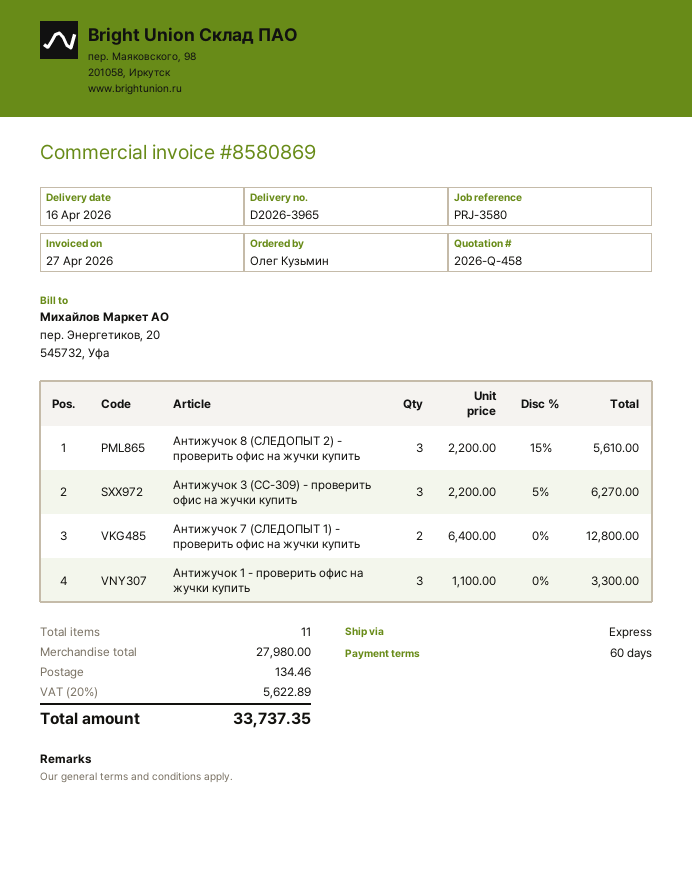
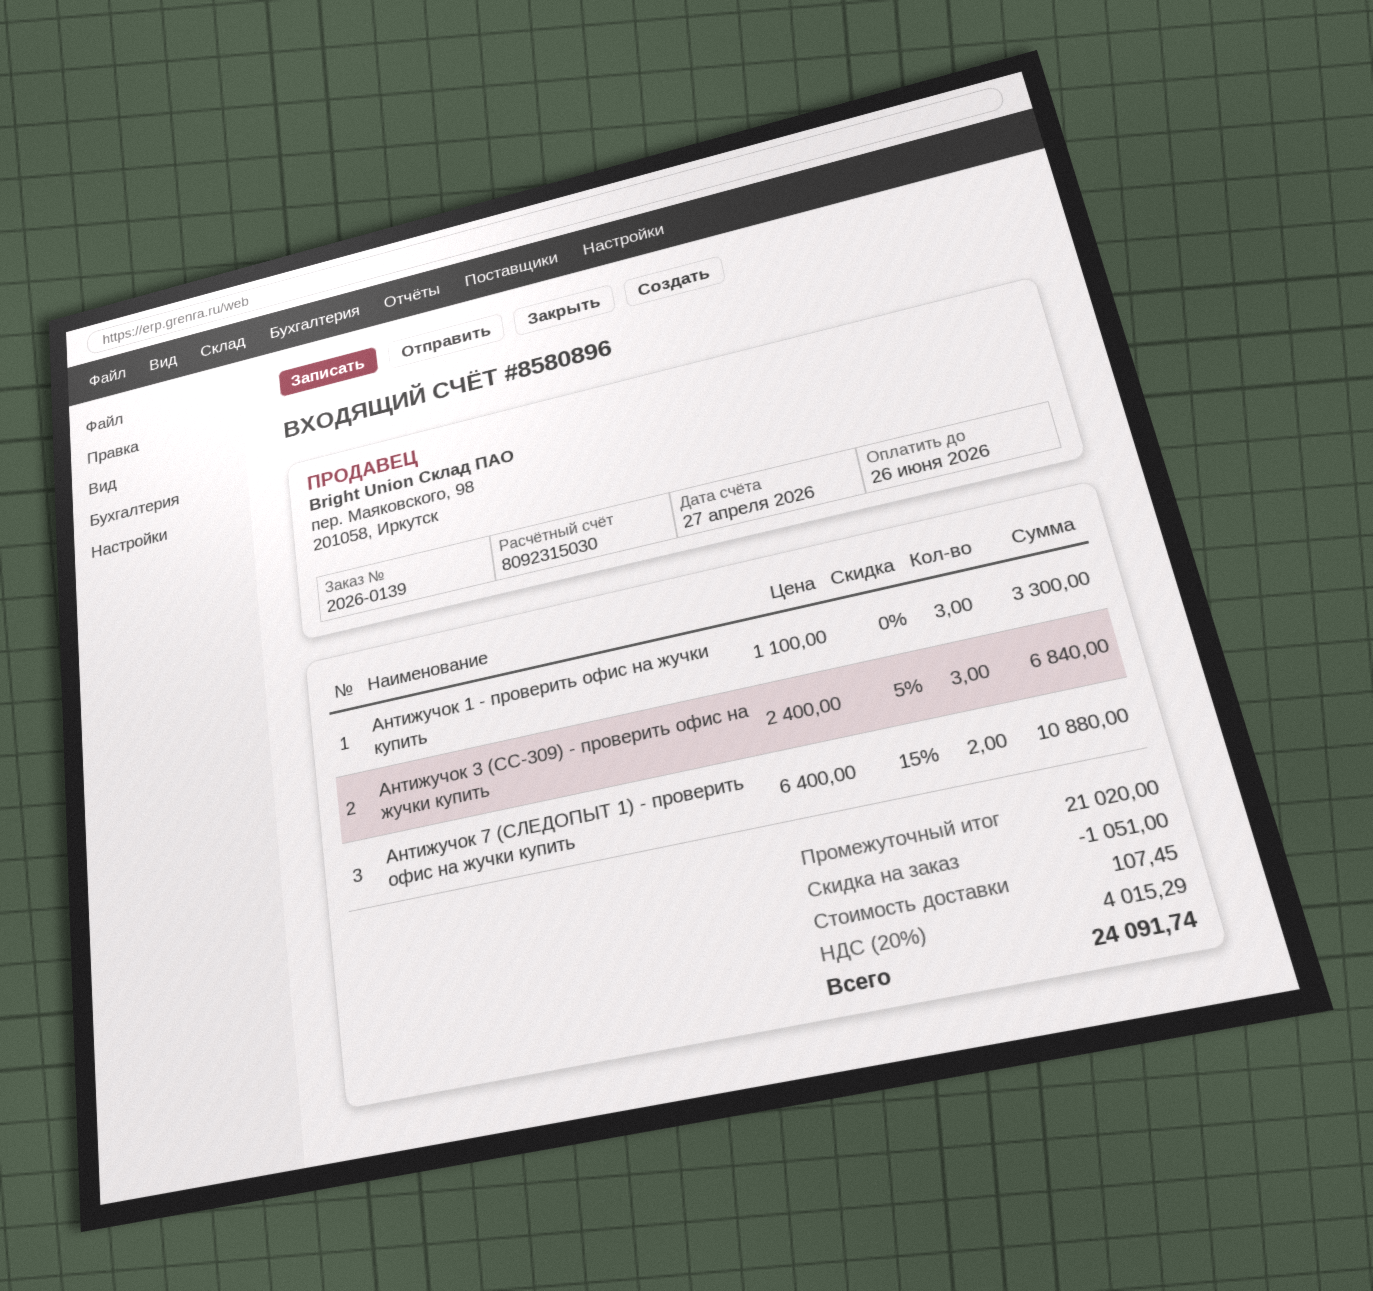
invoice number: 8580869 -> 8580896
Антижучок 8 (СЛЕДОПЫТ 2) - проверить офис на жучки купить: 3 x 2200.00 - 15% = 5610.00 -> none
Антижучок 3 (CC-309) - проверить офис на жучки купить: 3 x 2200.00 - 5% = 6270.00 -> 3 x 2400.00 - 5% = 6840.00
Антижучок 7 (СЛЕДОПЫТ 1) - проверить офис на жучки купить: 2 x 6400.00 = 12800.00 -> 2 x 6400.00 - 15% = 10880.00
subtotal: 27980.00 -> 21020.00
discount: none -> 1051.00
shipping: 134.46 -> 107.45
tax: 20% = 5622.89 -> 20% = 4015.29
total: 33737.35 -> 24091.74

